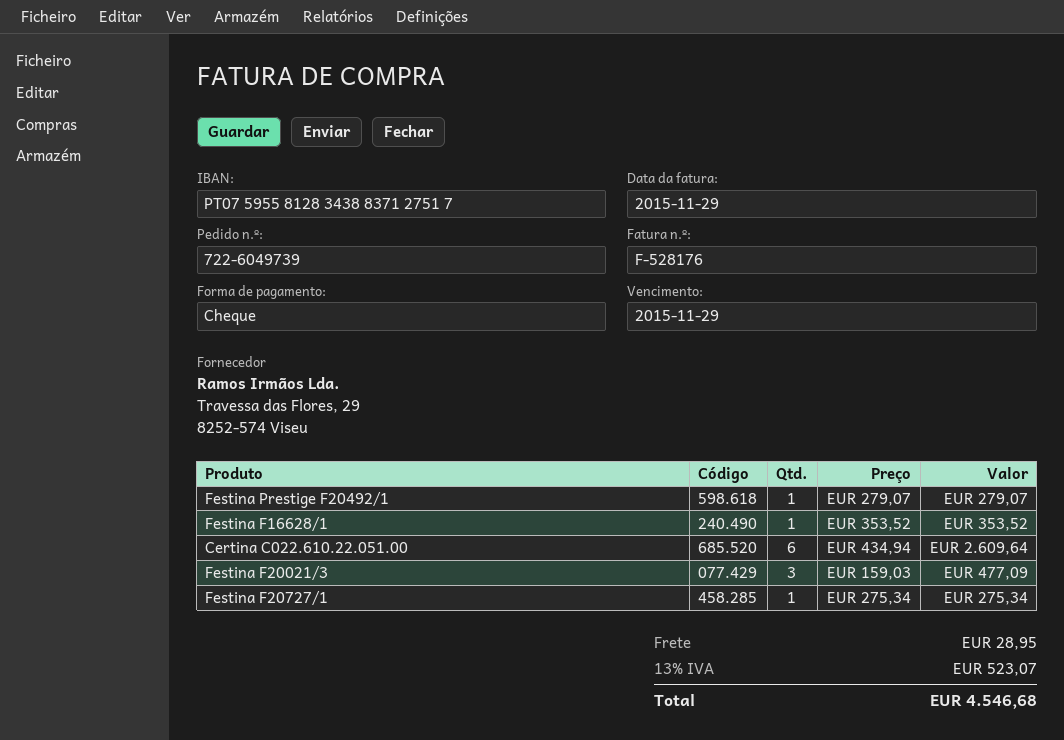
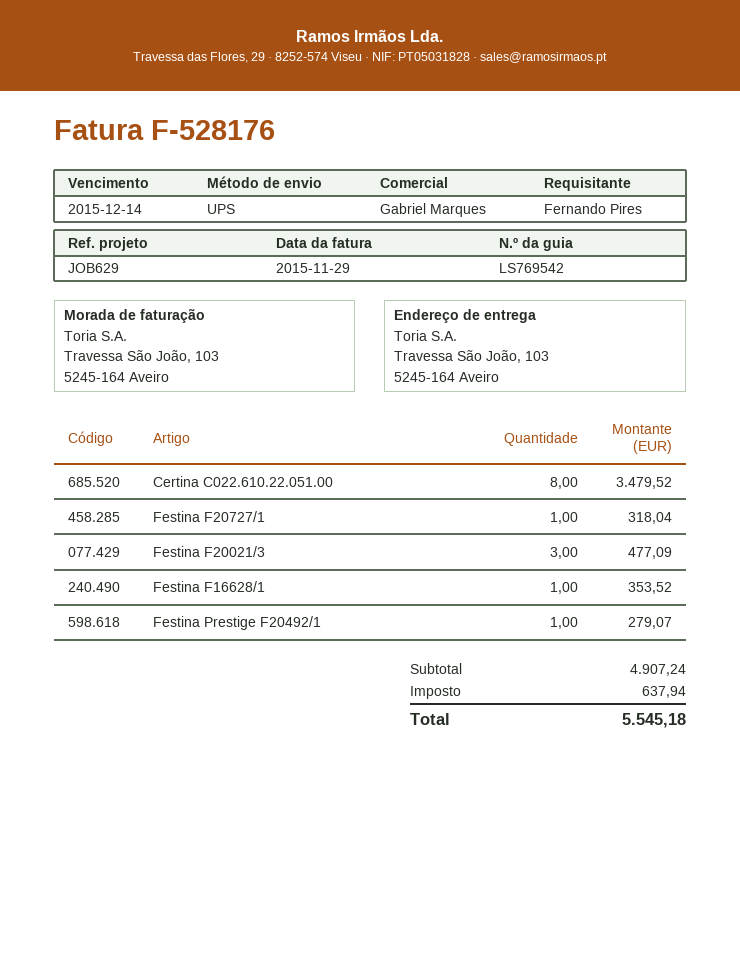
due date: 2015-11-29 -> 2015-12-14
Certina C022.610.22.051.00: 6 for 2609.64 -> 8 for 3479.52
Festina F20727/1: 1 for 275.34 -> 1 for 318.04
shipping: 28.95 -> none
tax: 523.07 -> 637.94
total: 4546.68 -> 5545.18

